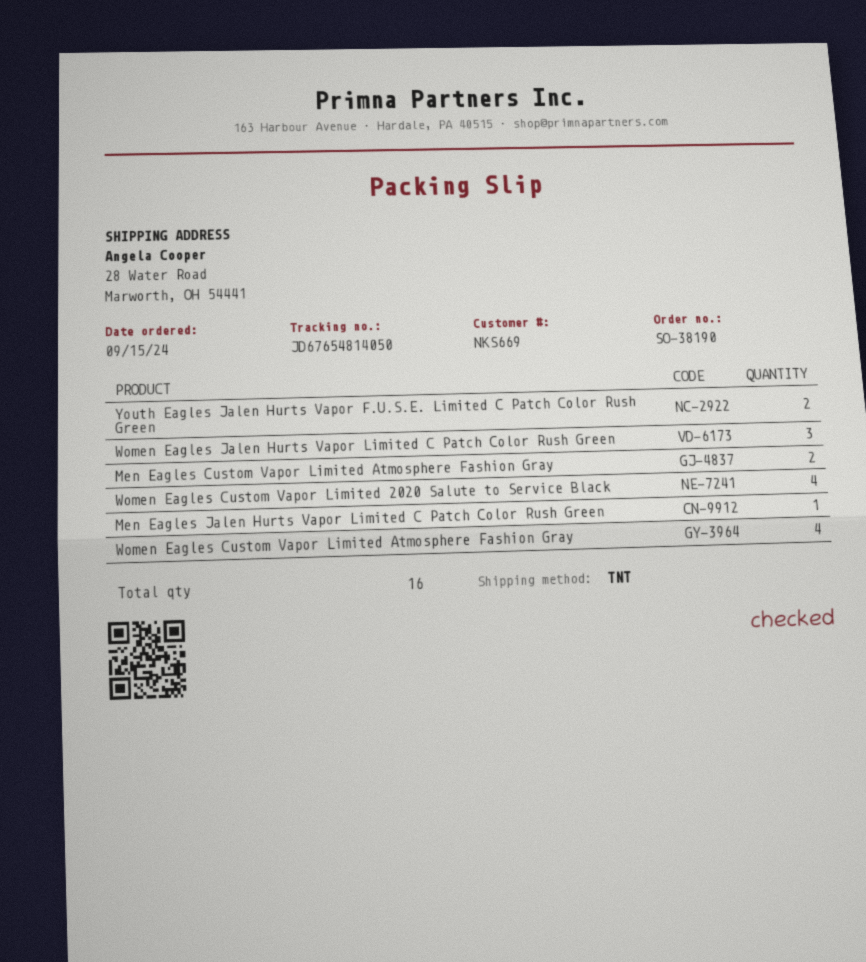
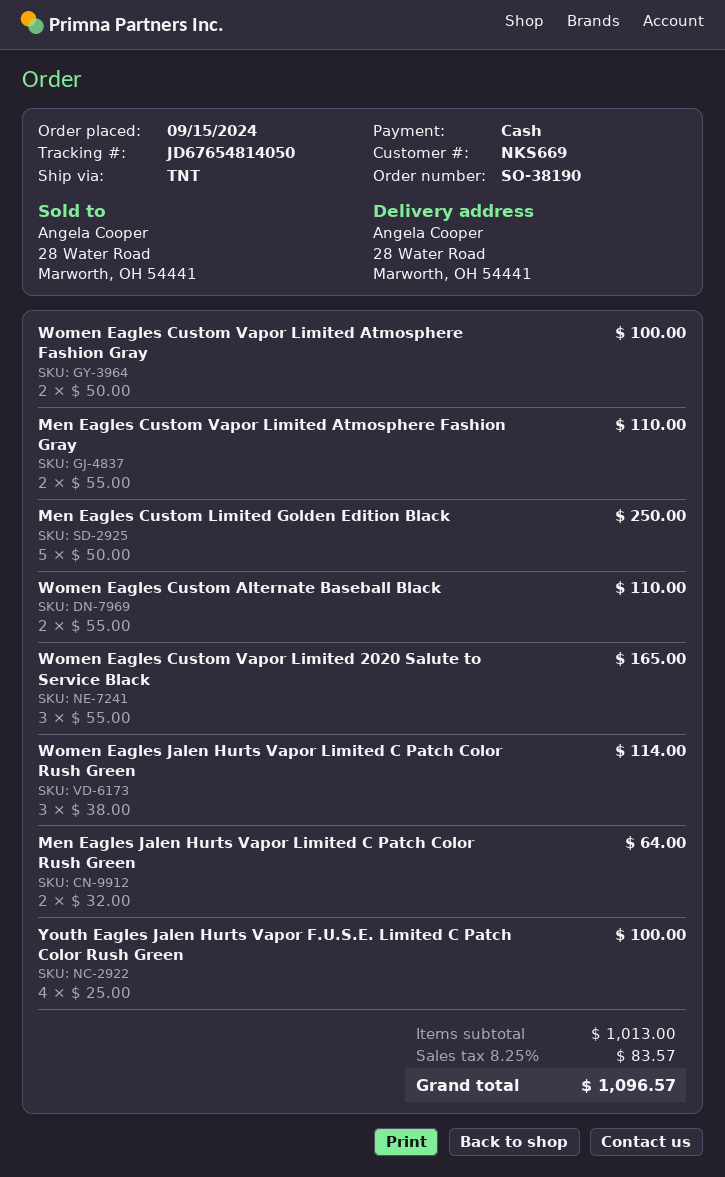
Youth Eagles Jalen Hurts Vapor F.U.S.E. Limited C Patch Color Rush Green: 2 -> 4
Women Eagles Custom Vapor Limited 2020 Salute to Service Black: 4 -> 3
Men Eagles Jalen Hurts Vapor Limited C Patch Color Rush Green: 1 -> 2
Women Eagles Custom Vapor Limited Atmosphere Fashion Gray: 4 -> 2
Men Eagles Custom Limited Golden Edition Black: none -> 5
Women Eagles Custom Alternate Baseball Black: none -> 2

